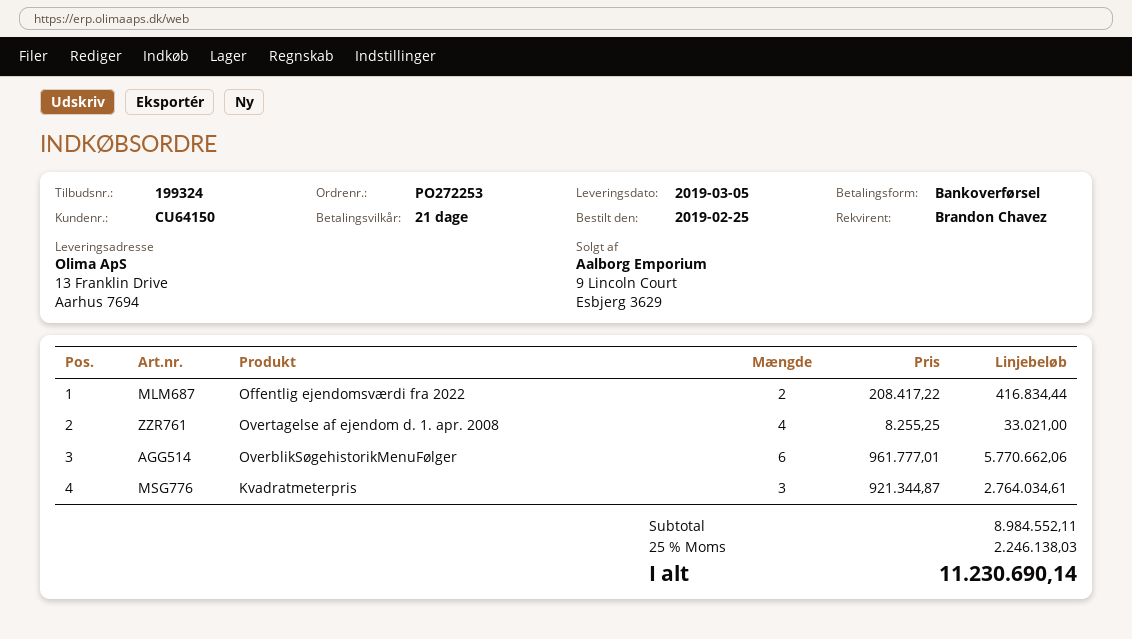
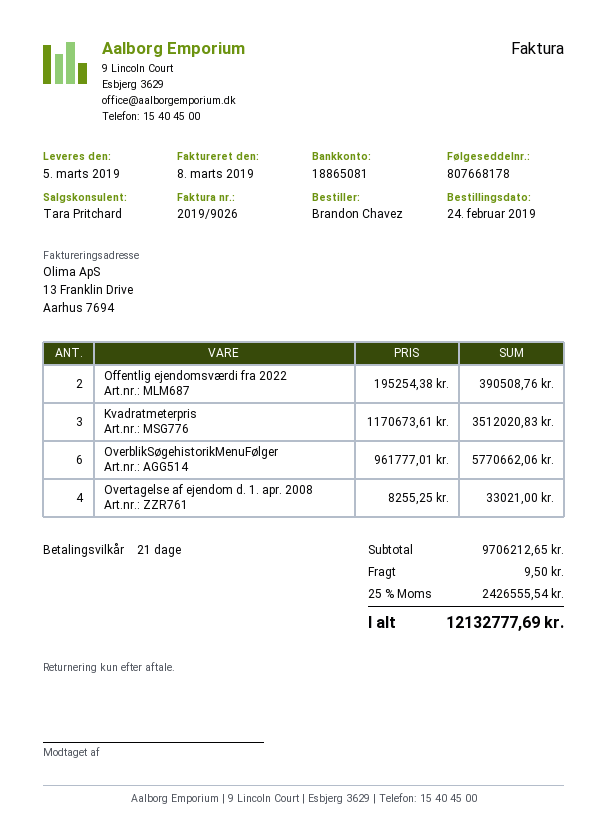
order date: 2019-02-25 -> 2019-02-24
Offentlig ejendomsværdi fra 2022: 2 x 208417.22 = 416834.44 -> 2 x 195254.38 = 390508.76
Kvadratmeterpris: 3 x 921344.87 = 2764034.61 -> 3 x 1170673.61 = 3512020.83
subtotal: 8984552.11 -> 9706212.65
shipping: none -> 9.50
tax: 25% = 2246138.03 -> 25% = 2426555.54
total: 11230690.14 -> 12132777.69

